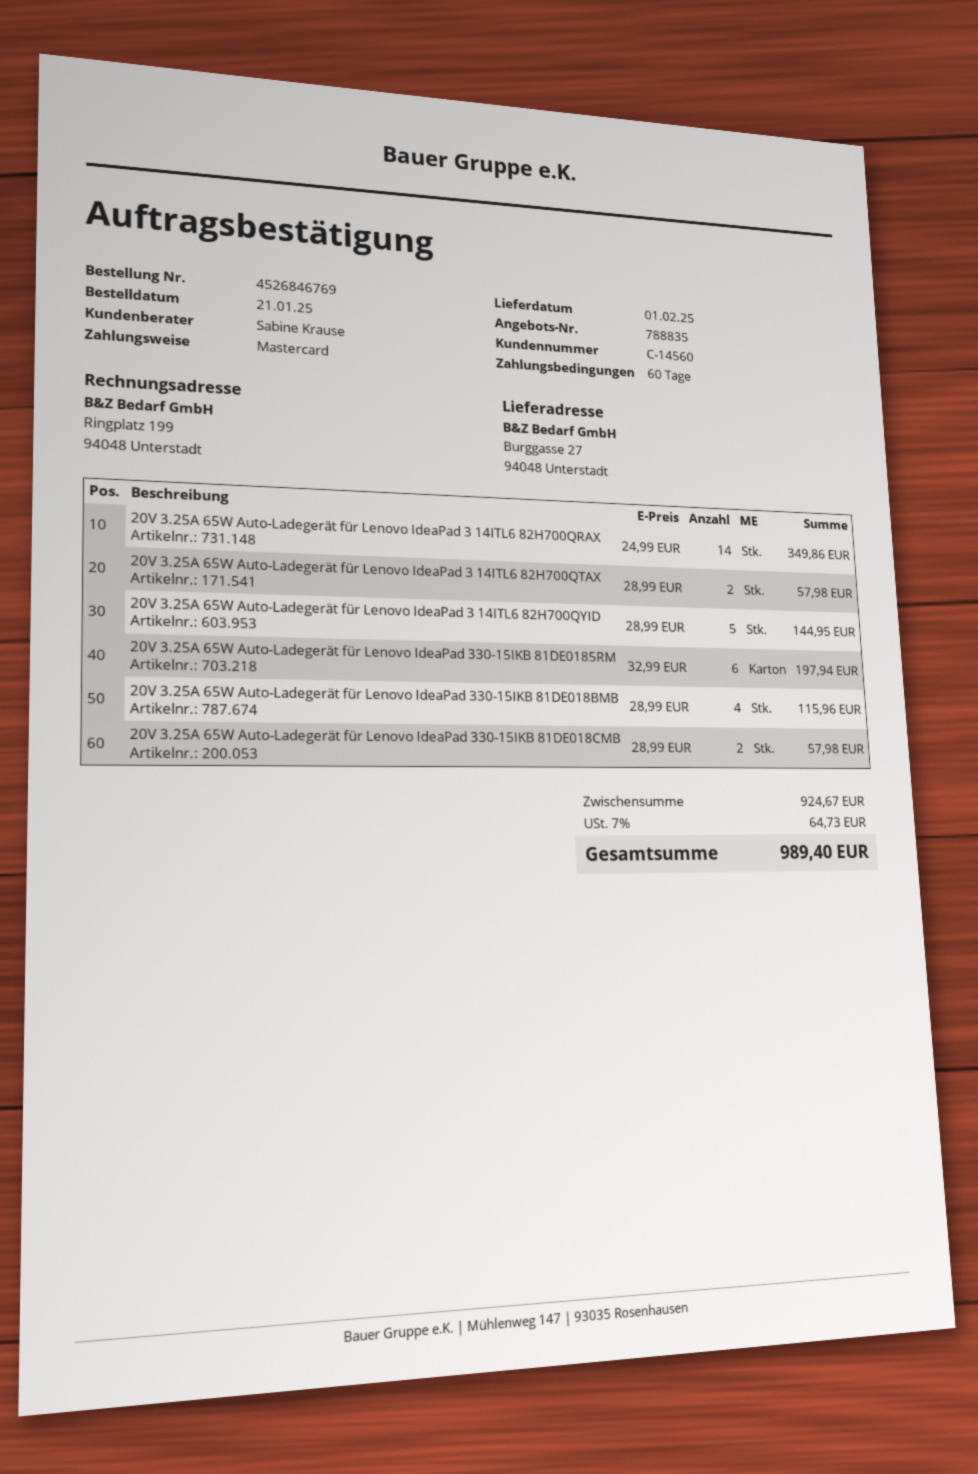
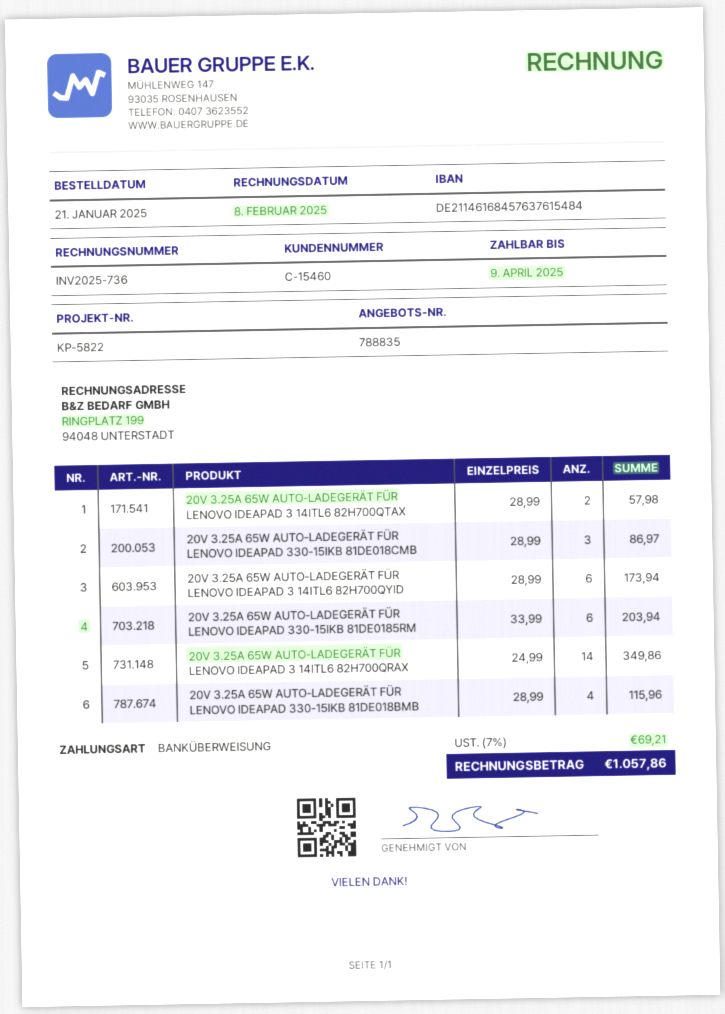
customer number: C-14560 -> C-15460
payment method: Mastercard -> bank transfer
20V 3.25A 65W Auto-Ladegerät für Lenovo IdeaPad 3 14ITL6 82H700QYID: 5 x 28.99 = 144.95 -> 6 x 28.99 = 173.94
20V 3.25A 65W Auto-Ladegerät für Lenovo IdeaPad 330-15IKB 81DE0185RM: 6 x 32.99 = 197.94 -> 6 x 33.99 = 203.94
20V 3.25A 65W Auto-Ladegerät für Lenovo IdeaPad 330-15IKB 81DE018CMB: 2 x 28.99 = 57.98 -> 3 x 28.99 = 86.97
tax: 7% = 64.73 -> 7% = 69.21
total: 989.40 -> 1057.86

